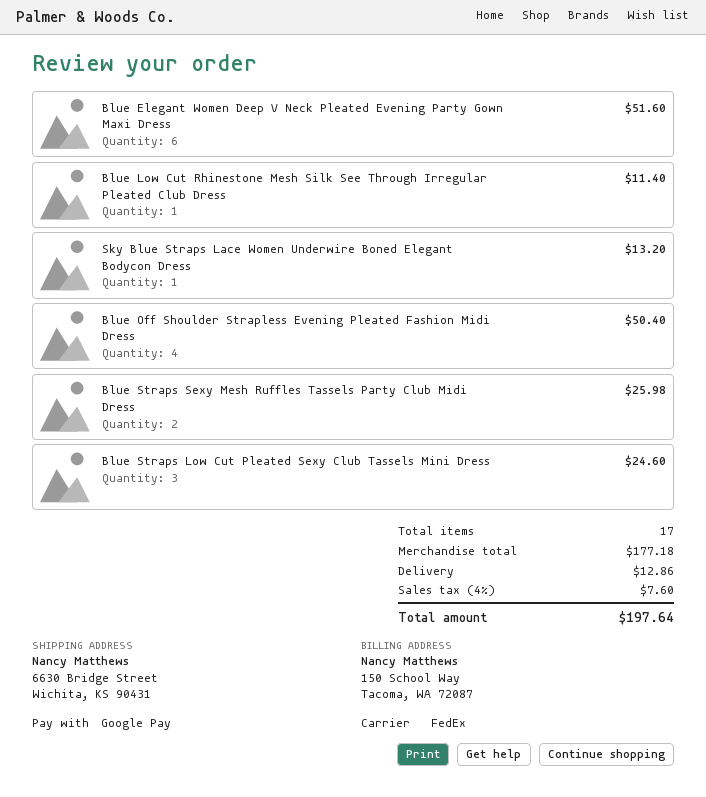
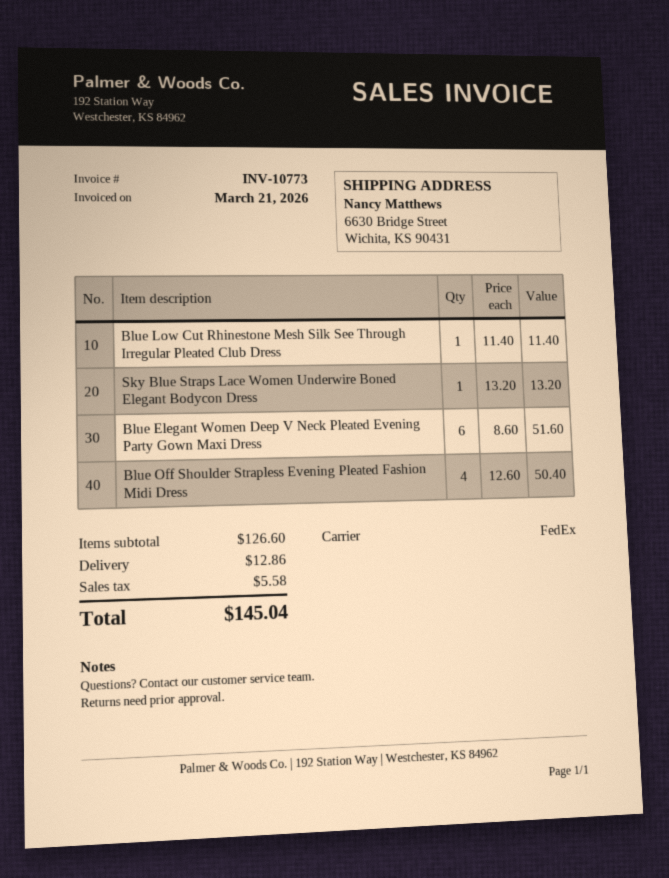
Blue Straps Sexy Mesh Ruffles Tassels Party Club Midi Dress: 2 for 25.98 -> none
Blue Straps Low Cut Pleated Sexy Club Tassels Mini Dress: 3 for 24.60 -> none
subtotal: 177.18 -> 126.60
tax: 7.60 -> 5.58
total: 197.64 -> 145.04

